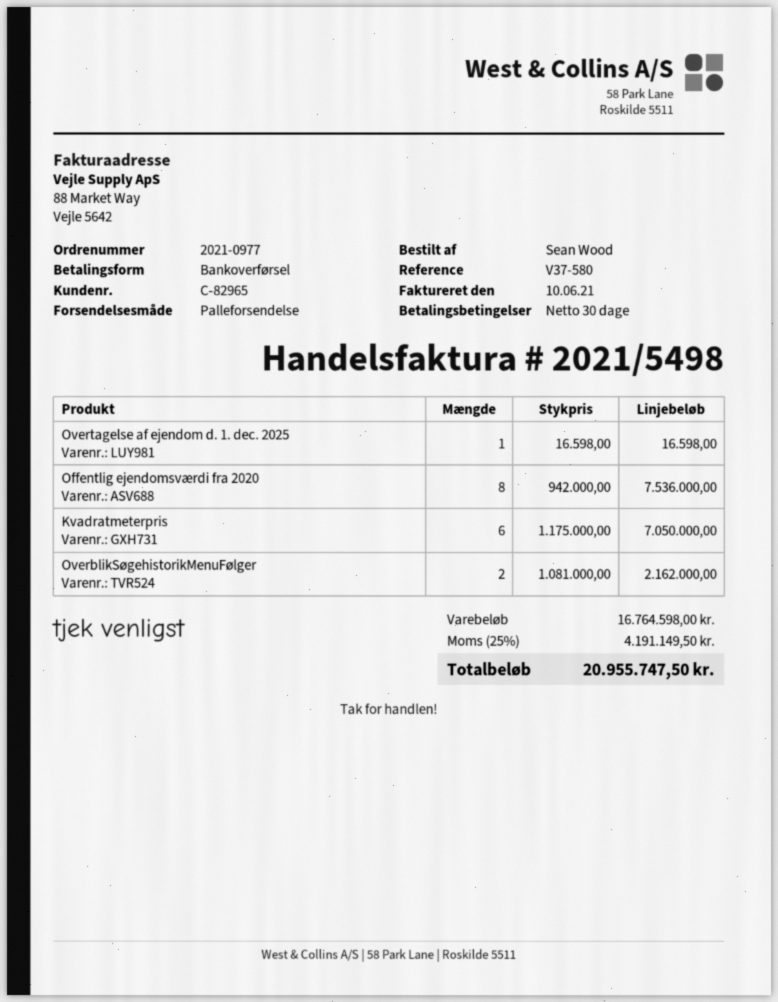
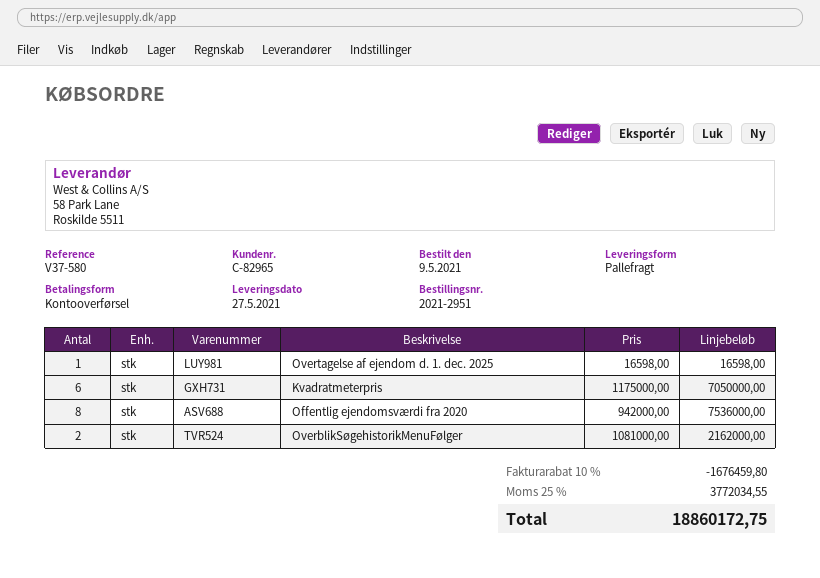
order number: 2021-0977 -> 2021-2951
discount: none -> 10% = 1676459.80
tax: 25% = 4191149.50 -> 25% = 3772034.55
total: 20955747.50 -> 18860172.75

